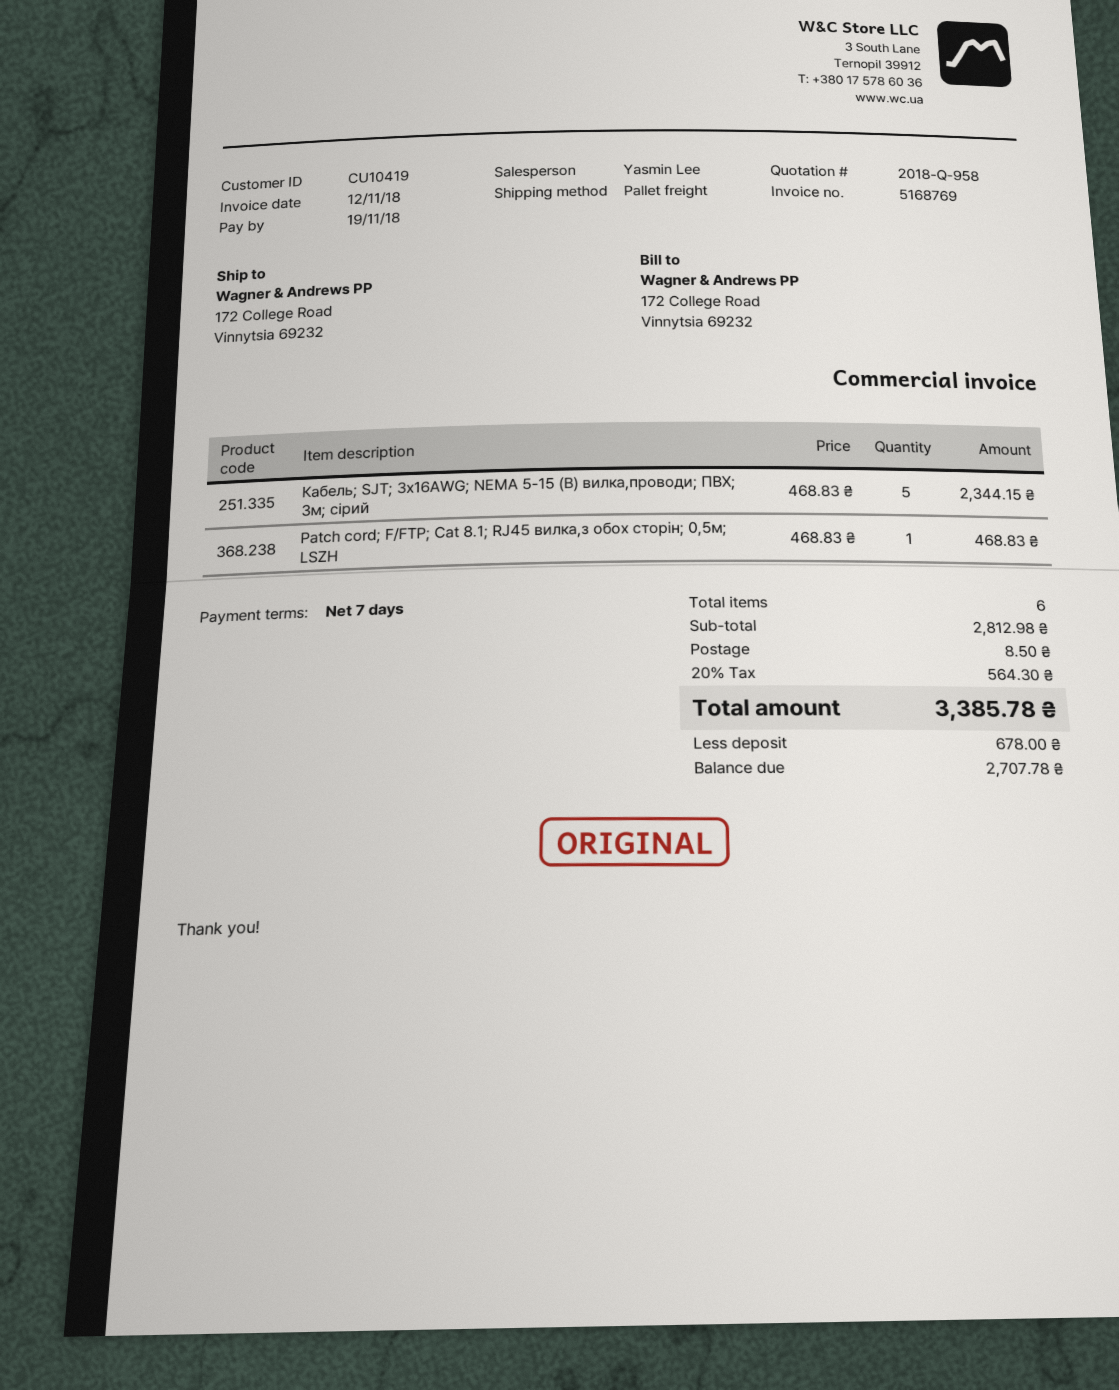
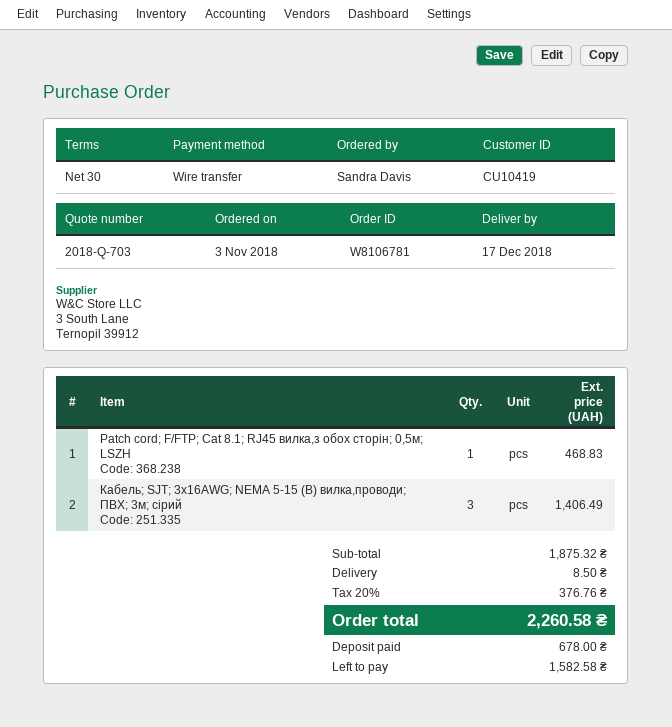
quote number: 2018-Q-958 -> 2018-Q-703
payment terms: 7 days -> 30 days
Кабель; SJT; 3x16AWG; NEMA 5-15 (B) вилка,проводи; ПВХ; 3м; сірий: 5 for 2344.15 -> 3 for 1406.49
subtotal: 2812.98 -> 1875.32
tax: 20% = 564.30 -> 20% = 376.76
total: 3385.78 -> 2260.58
balance: 2707.78 -> 1582.58

